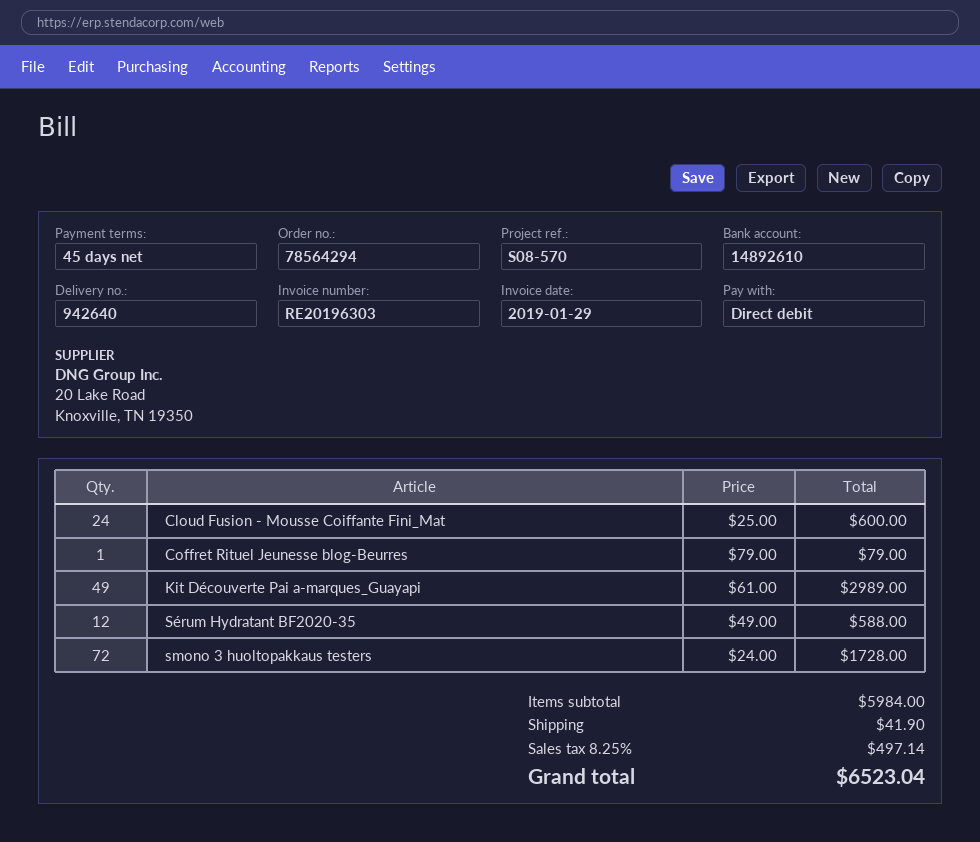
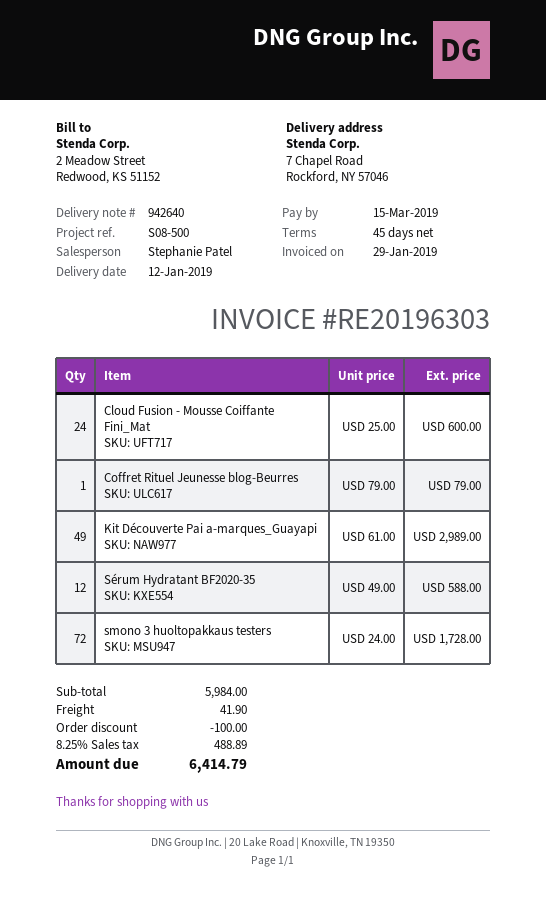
reference: S08-570 -> S08-500
discount: none -> 100.00
tax: 8.25% = 497.14 -> 8.25% = 488.89
total: 6523.04 -> 6414.79

